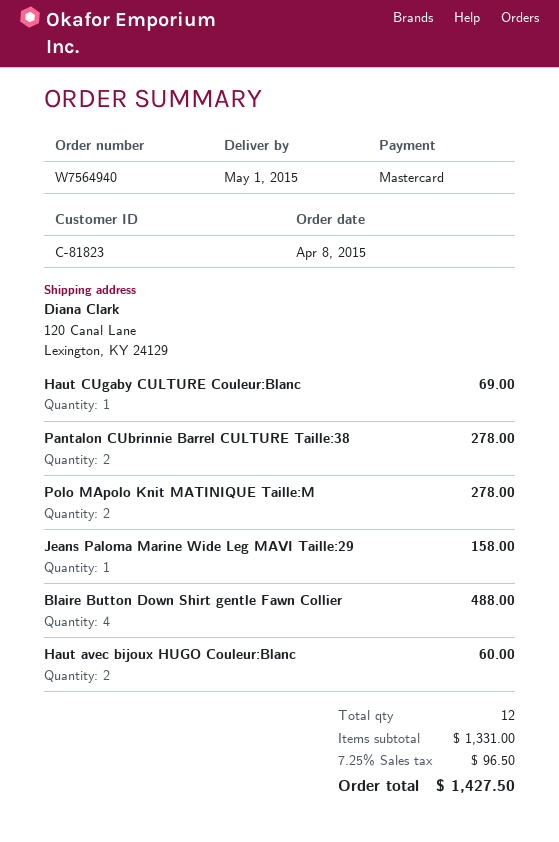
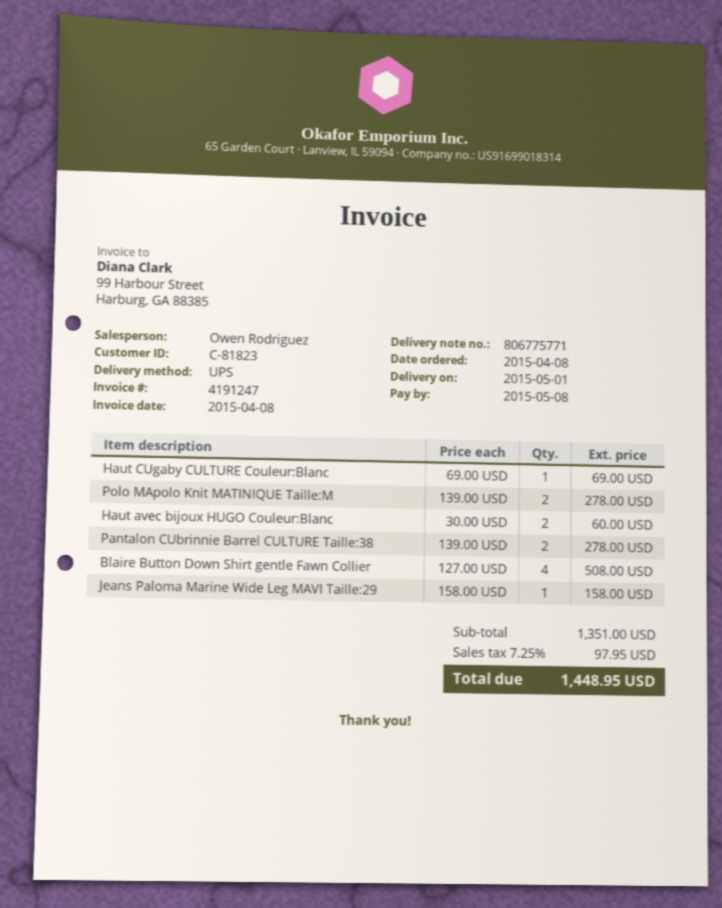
Blaire Button Down Shirt gentle Fawn Collier: 4 for 488.00 -> 4 for 508.00
subtotal: 1331.00 -> 1351.00
tax: 7.25% = 96.50 -> 7.25% = 97.95
total: 1427.50 -> 1448.95

